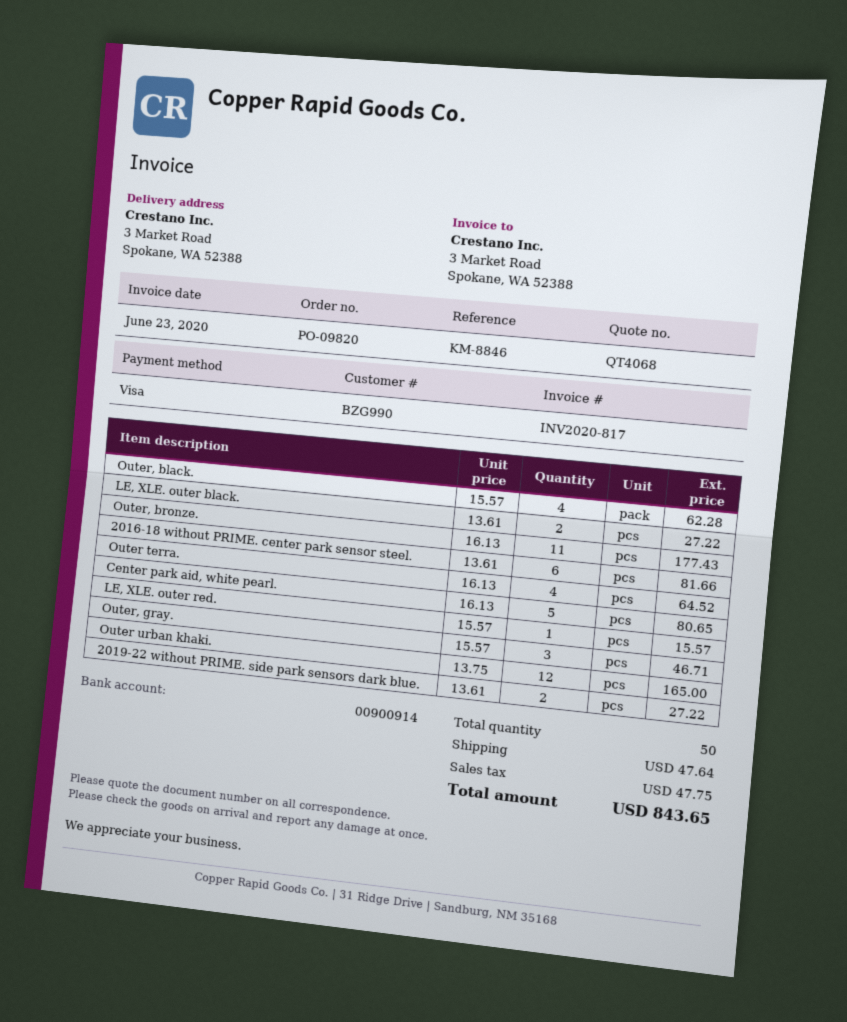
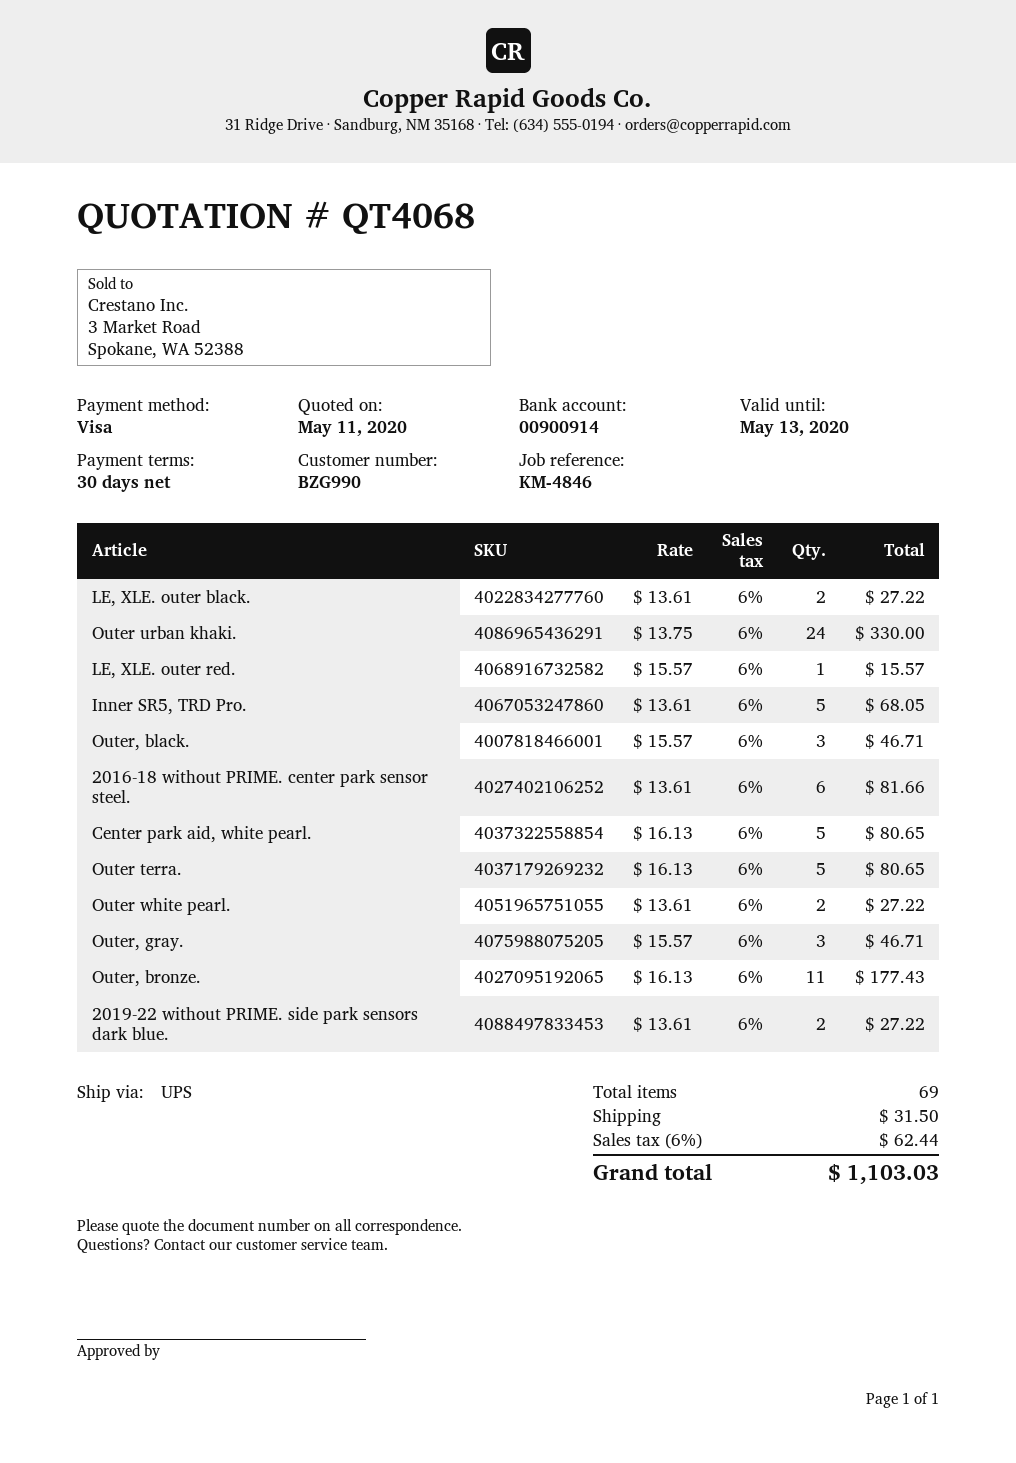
reference: KM-8846 -> KM-4846
Outer, black.: 4 x 15.57 = 62.28 -> 3 x 15.57 = 46.71
Outer terra.: 4 x 16.13 = 64.52 -> 5 x 16.13 = 80.65
Outer urban khaki.: 12 x 13.75 = 165.00 -> 24 x 13.75 = 330.00
Inner SR5, TRD Pro.: none -> 5 x 13.61 = 68.05
Outer white pearl.: none -> 2 x 13.61 = 27.22
total quantity: 50 -> 69
shipping: 47.64 -> 31.50
tax: 47.75 -> 62.44
total: 843.65 -> 1103.03

